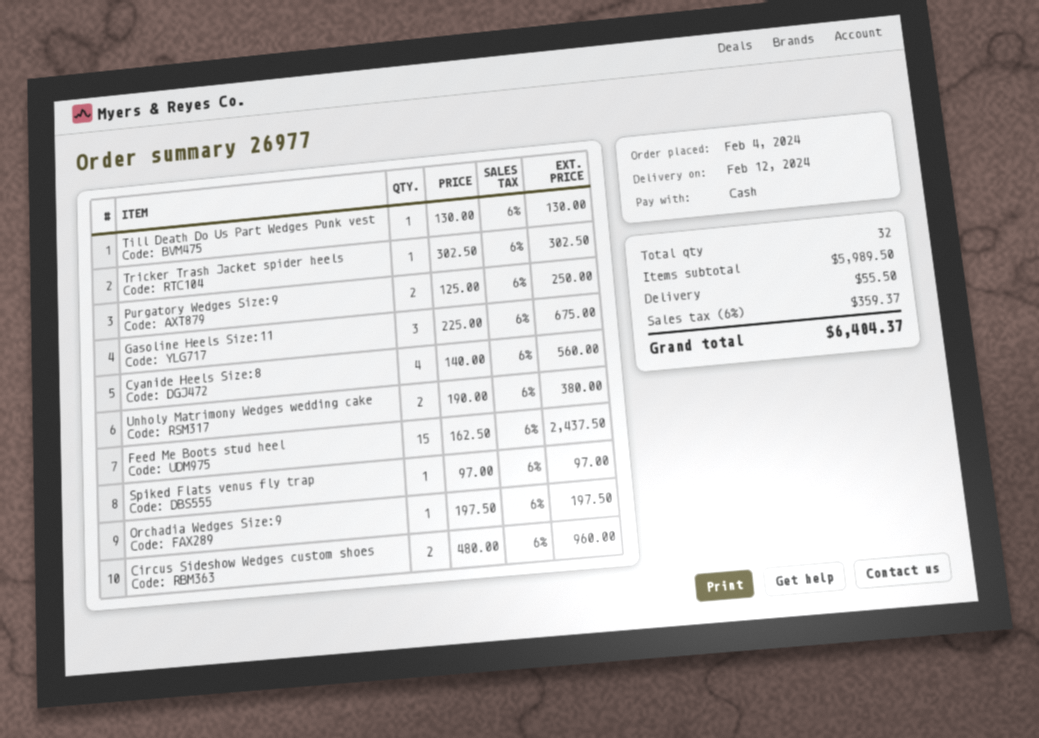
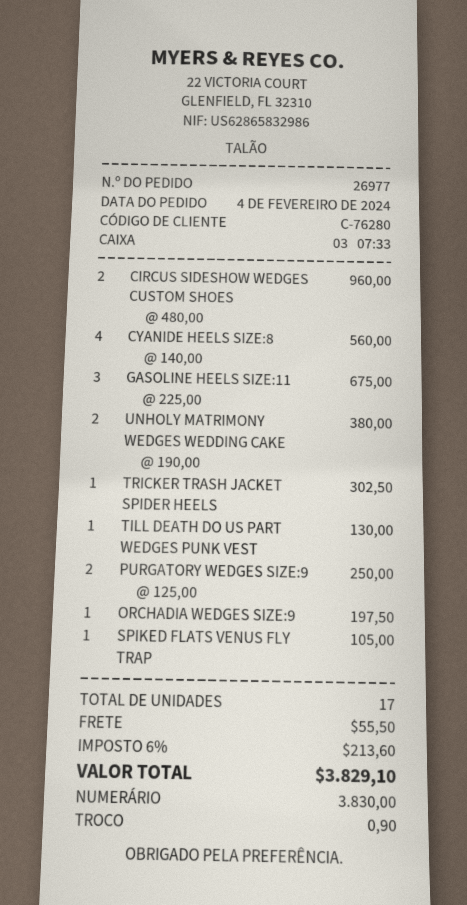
Feed Me Boots stud heel: 15 x 162.50 = 2437.50 -> none
Spiked Flats venus fly trap: 1 x 97.00 = 97.00 -> 1 x 105.00 = 105.00
total quantity: 32 -> 17
tax: 6% = 359.37 -> 6% = 213.60
total: 6404.37 -> 3829.10

